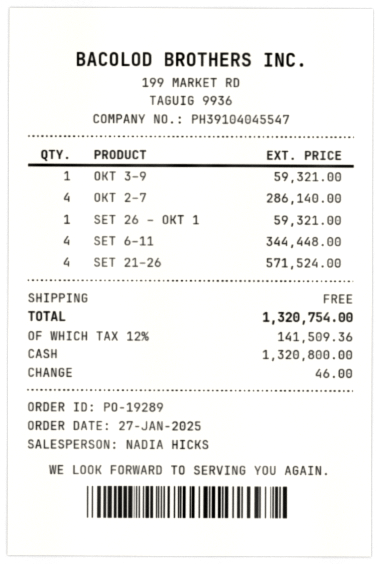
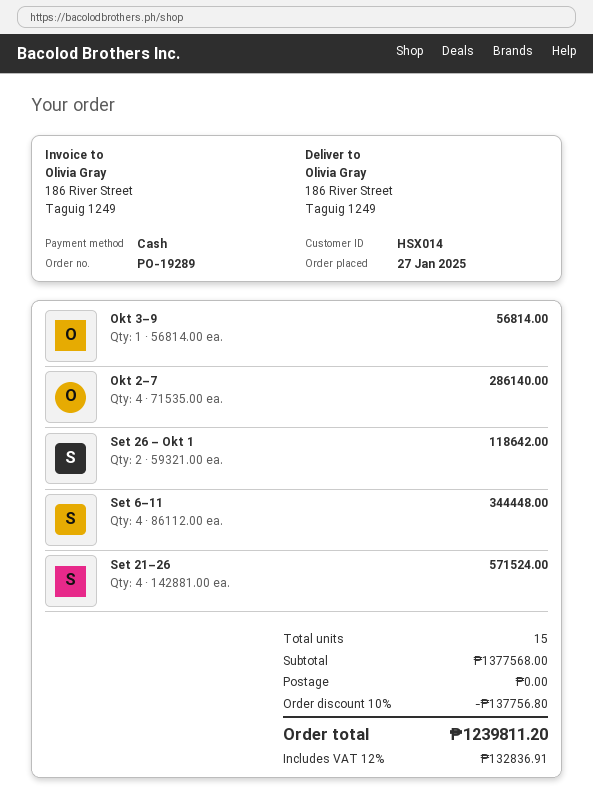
OKT 3–9: 1 for 59321.00 -> 1 for 56814.00
SET 26 – OKT 1: 1 for 59321.00 -> 2 for 118642.00
discount: none -> 10% = 137756.80
tax: 12% = 141509.36 -> 12% = 132836.91
total: 1320754.00 -> 1239811.20

